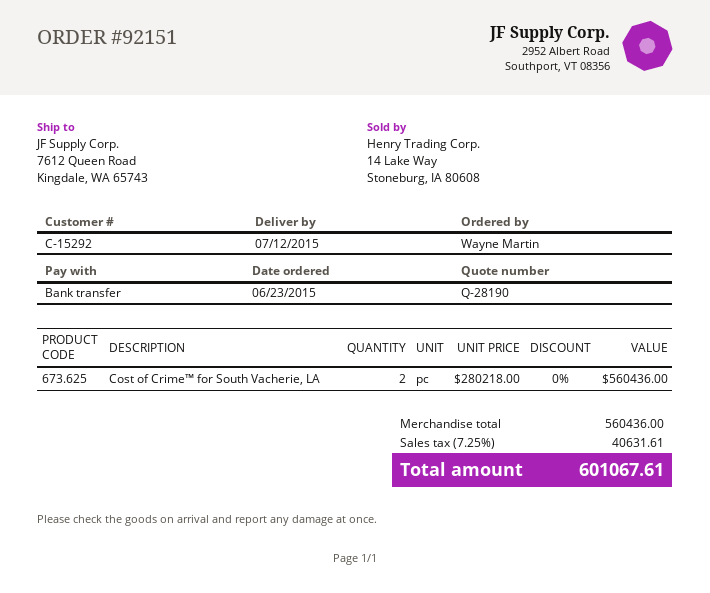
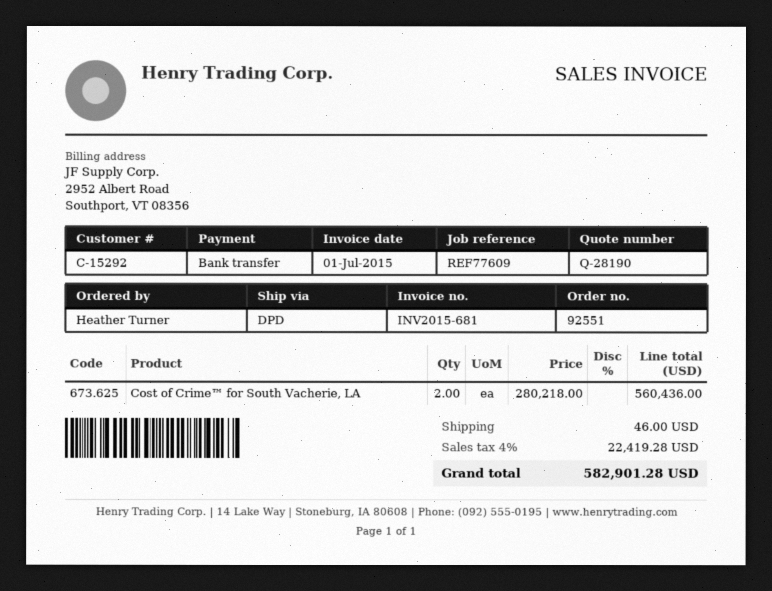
order number: 92151 -> 92551
ordered by: Wayne Martin -> Heather Turner
shipping: none -> 46.00
tax: 7.25% = 40631.61 -> 4% = 22419.28
total: 601067.61 -> 582901.28

